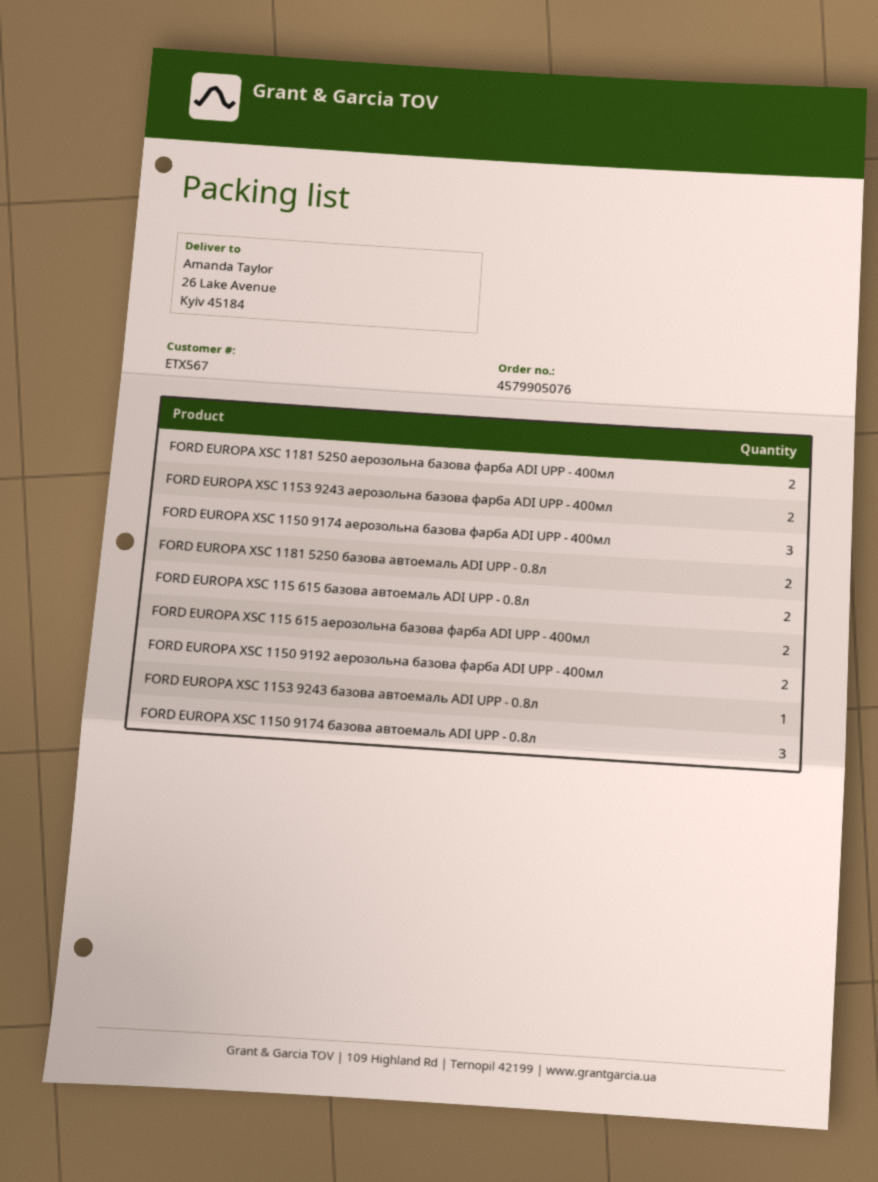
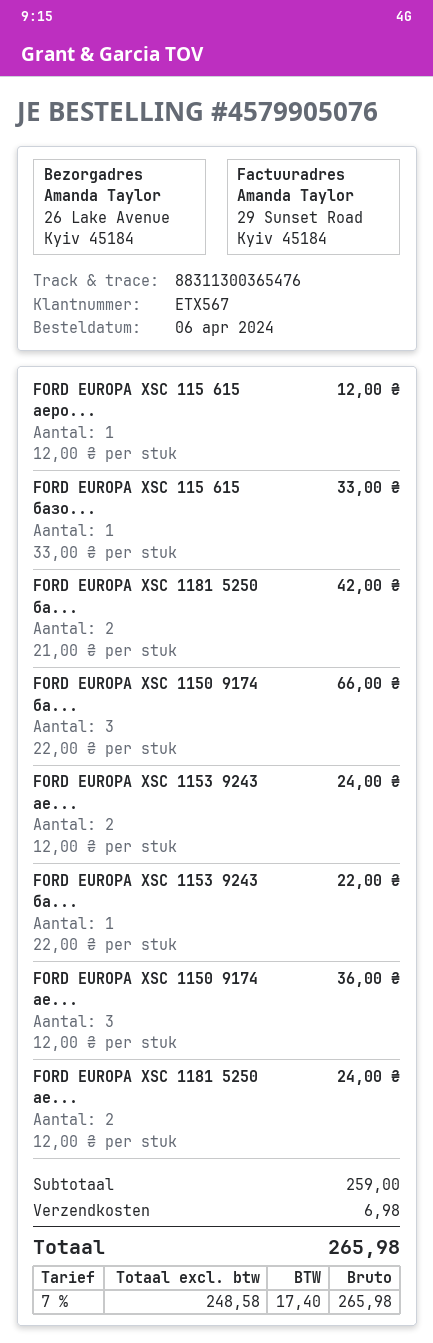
FORD EUROPA XSC 115 615 базова автоемаль ADI UPP - 0.8л: 2 -> 1
FORD EUROPA XSC 115 615 аерозольна базова фарба ADI UPP - 400мл: 2 -> 1
FORD EUROPA XSC 1150 9192 аерозольна базова фарба ADI UPP - 400мл: 2 -> none

